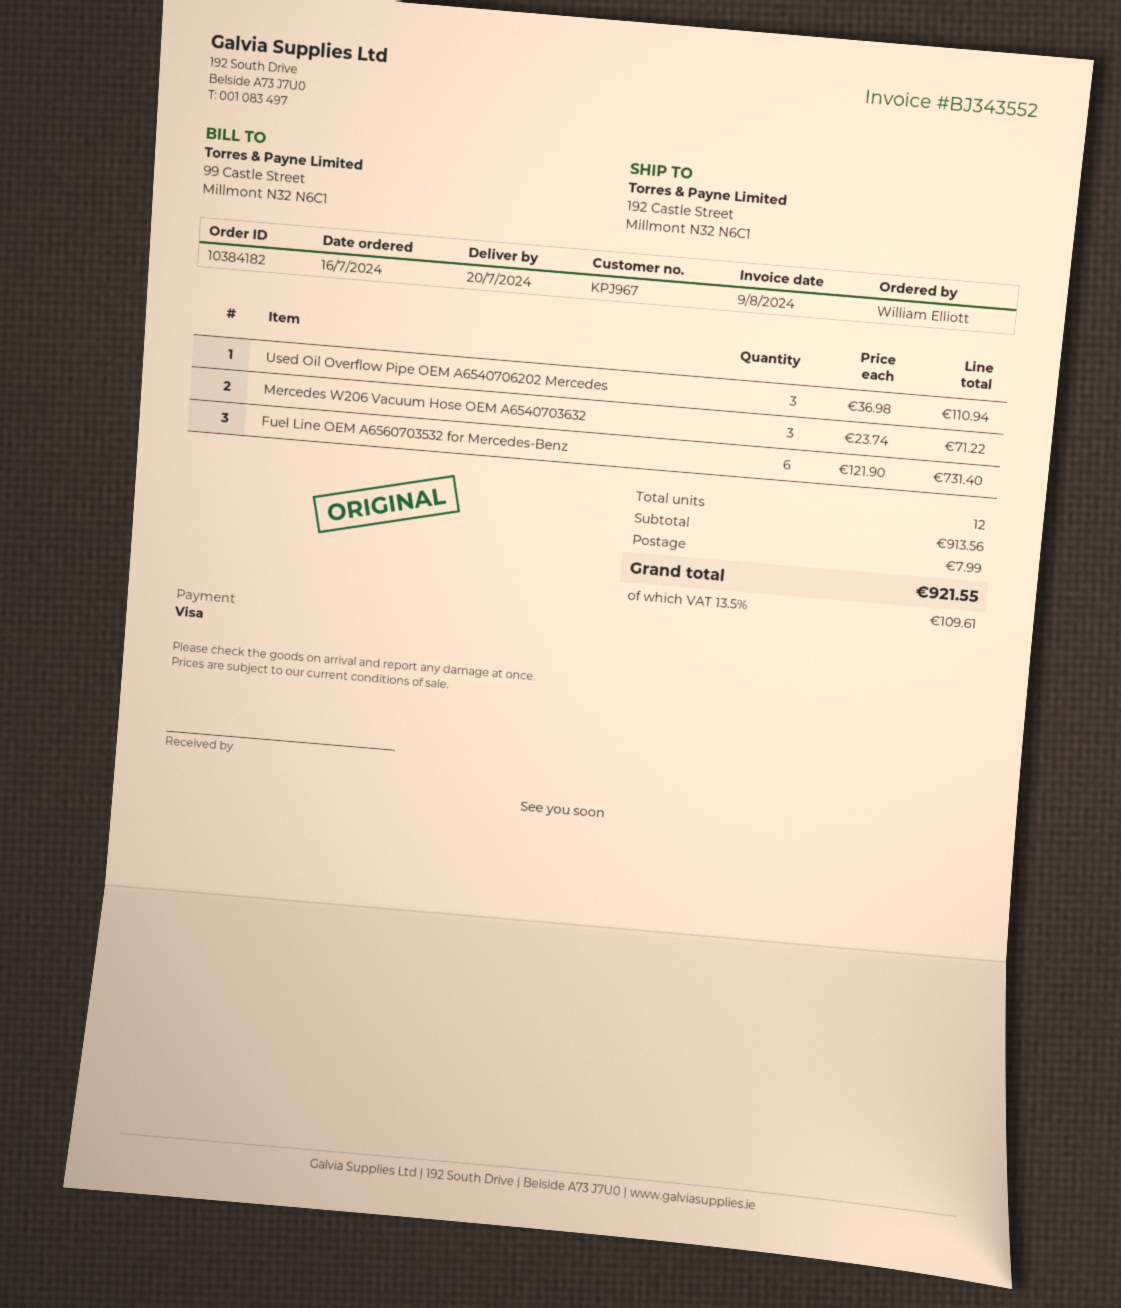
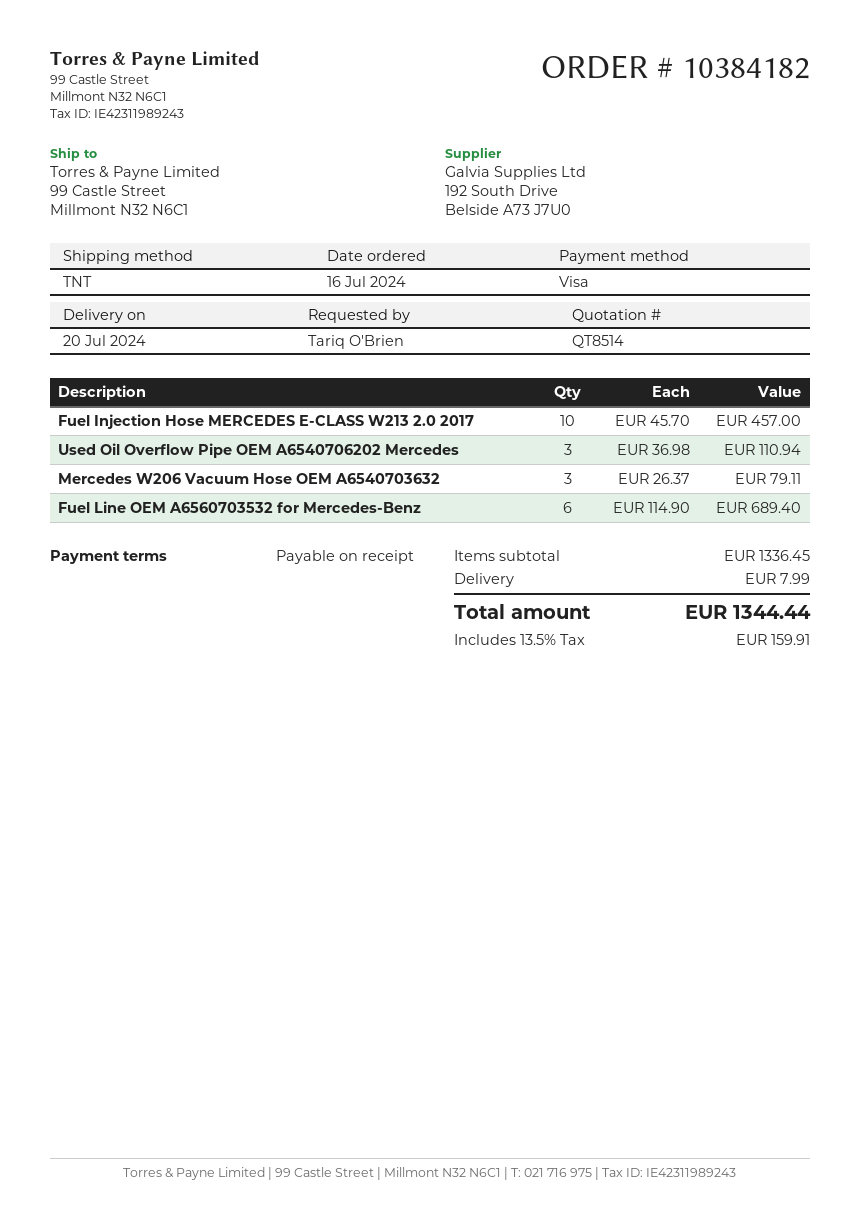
ordered by: William Elliott -> Tariq O'Brien
ship to: 192 Castle Street, Millmont N32 N6C1 -> 99 Castle Street, Millmont N32 N6C1
Mercedes W206 Vacuum Hose OEM A6540703632: 3 x 23.74 = 71.22 -> 3 x 26.37 = 79.11
Fuel Line OEM A6560703532 for Mercedes-Benz: 6 x 121.90 = 731.40 -> 6 x 114.90 = 689.40
Fuel Injection Hose MERCEDES E-CLASS W213 2.0 2017: none -> 10 x 45.70 = 457.00
subtotal: 913.56 -> 1336.45
tax: 13.5% = 109.61 -> 13.5% = 159.91
total: 921.55 -> 1344.44

